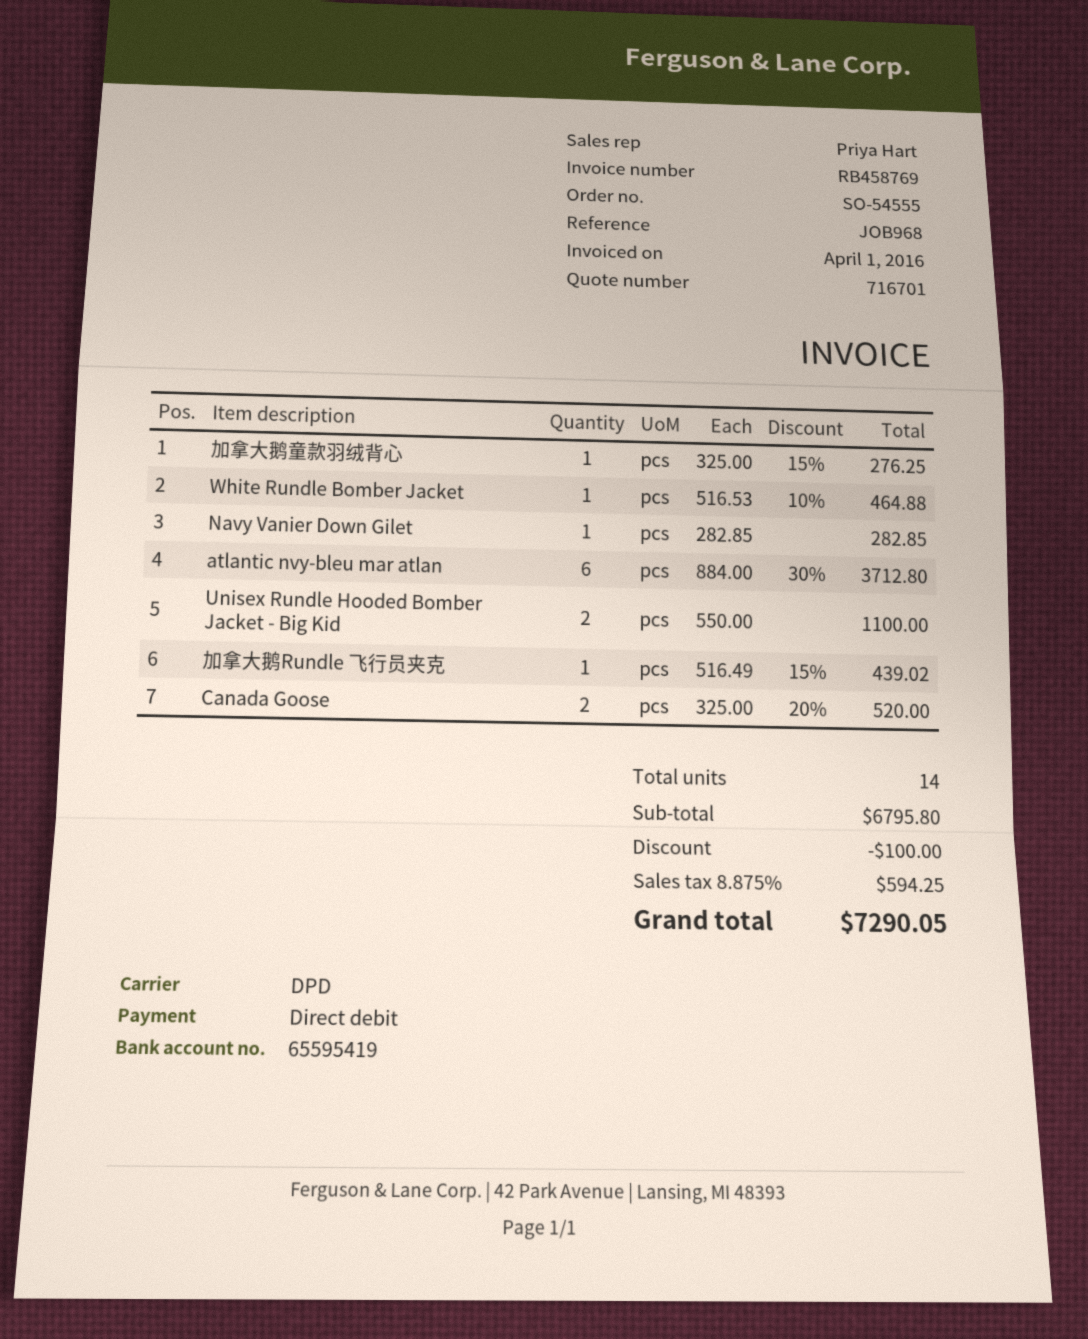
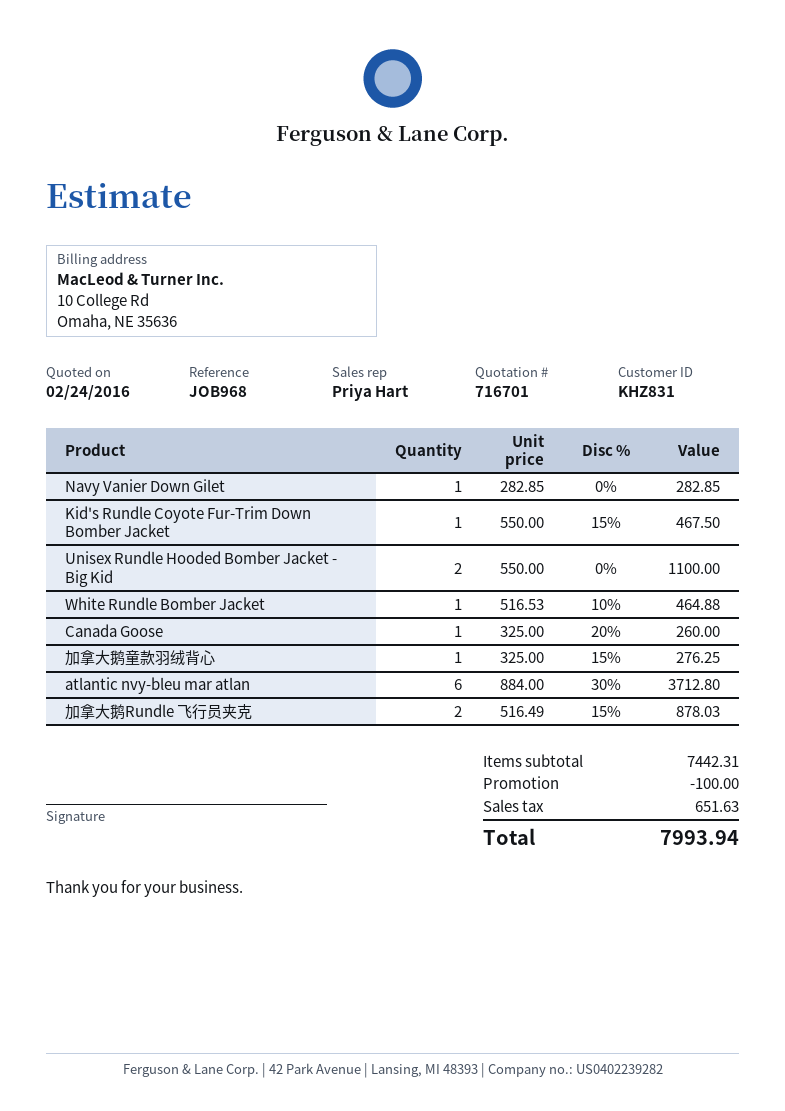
加拿大鹅Rundle 飞行员夹克: 1 x 516.49 - 15% = 439.02 -> 2 x 516.49 - 15% = 878.03
Canada Goose: 2 x 325.00 - 20% = 520.00 -> 1 x 325.00 - 20% = 260.00
Kid's Rundle Coyote Fur-Trim Down Bomber Jacket: none -> 1 x 550.00 - 15% = 467.50
subtotal: 6795.80 -> 7442.31
tax: 594.25 -> 651.63
total: 7290.05 -> 7993.94

